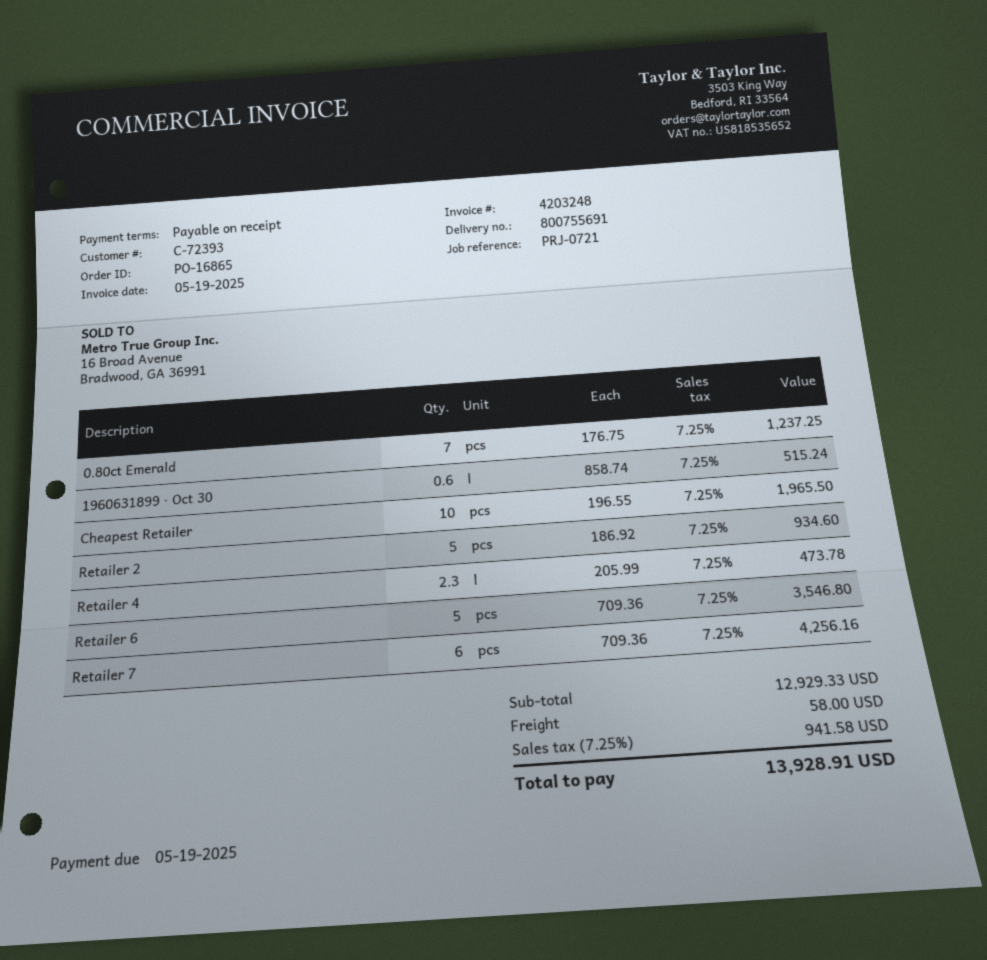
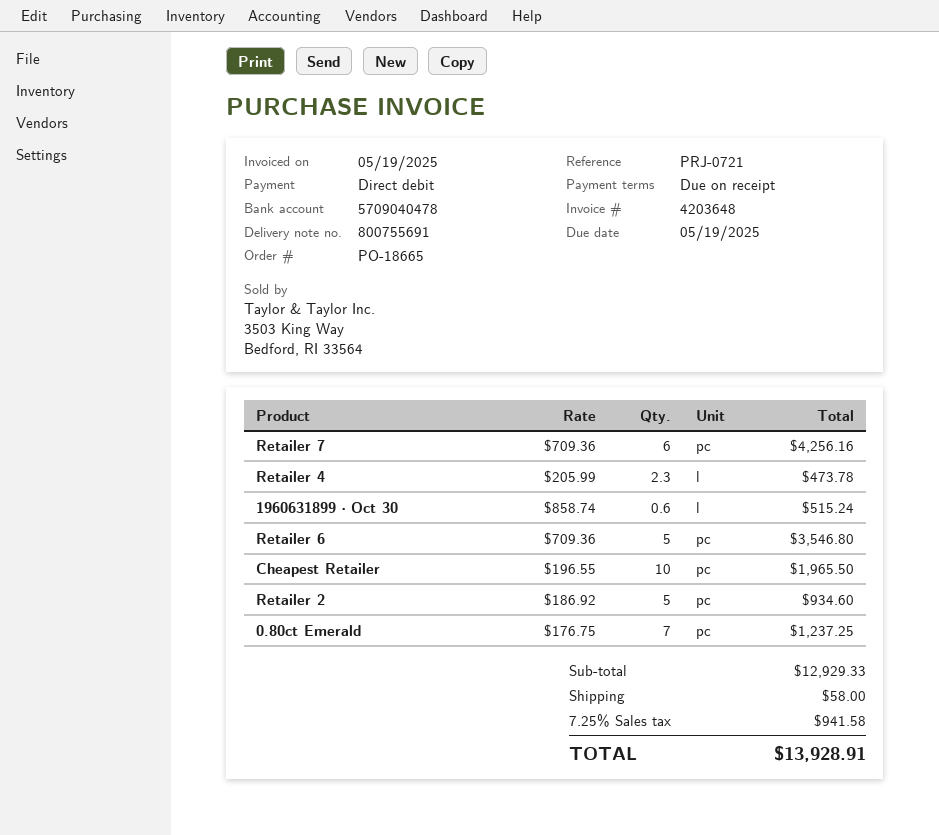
order number: PO-16865 -> PO-18665
invoice number: 4203248 -> 4203648

